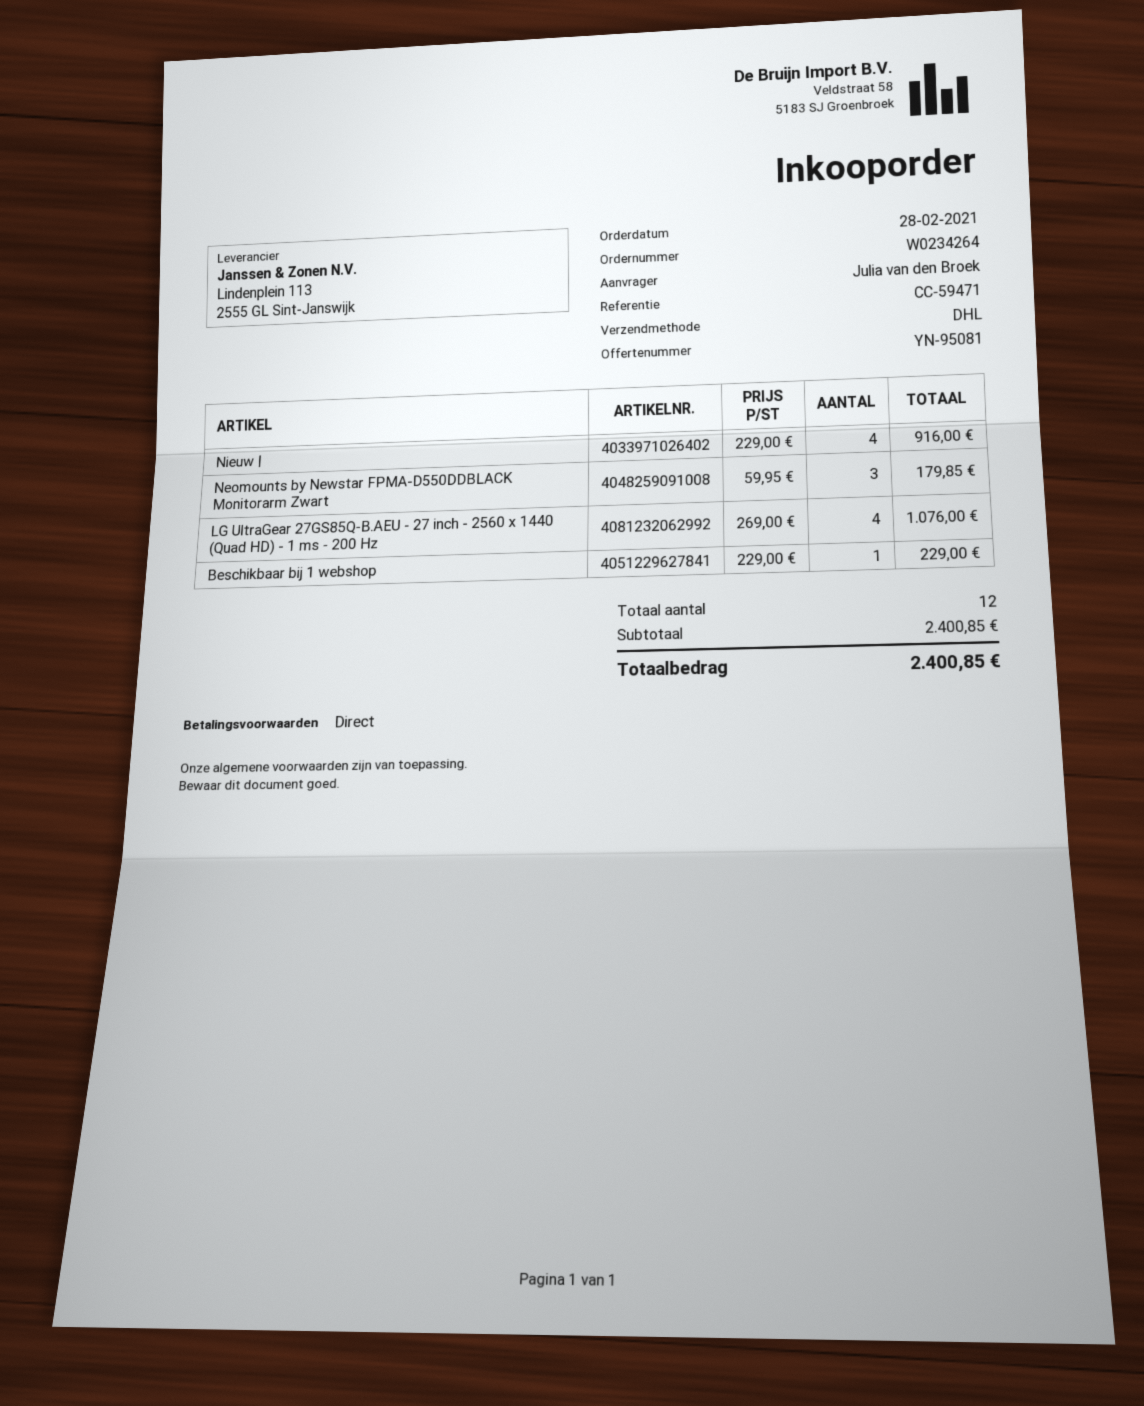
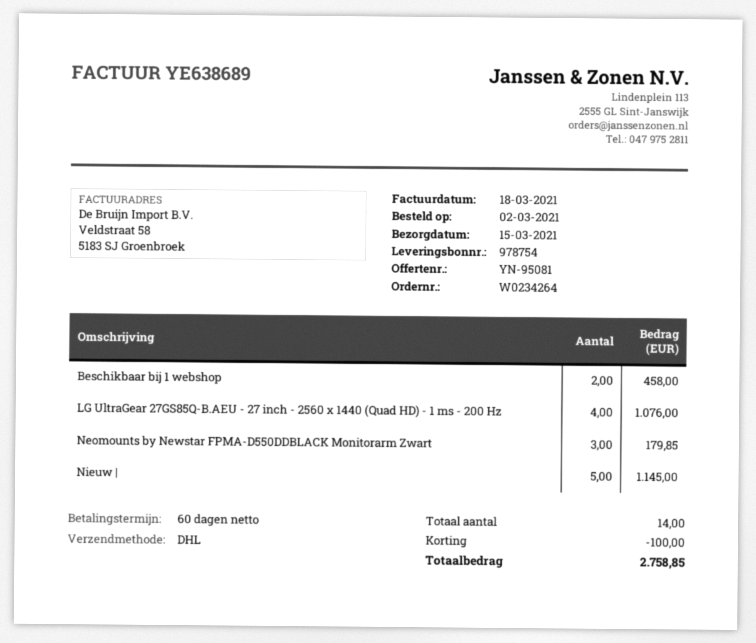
order date: 2021-02-28 -> 2021-03-02
payment terms: on receipt -> 60 days
Nieuw |: 4 for 916.00 -> 5 for 1145.00
Beschikbaar bij 1 webshop: 1 for 229.00 -> 2 for 458.00
total quantity: 12 -> 14
discount: none -> 100.00
total: 2400.85 -> 2758.85

